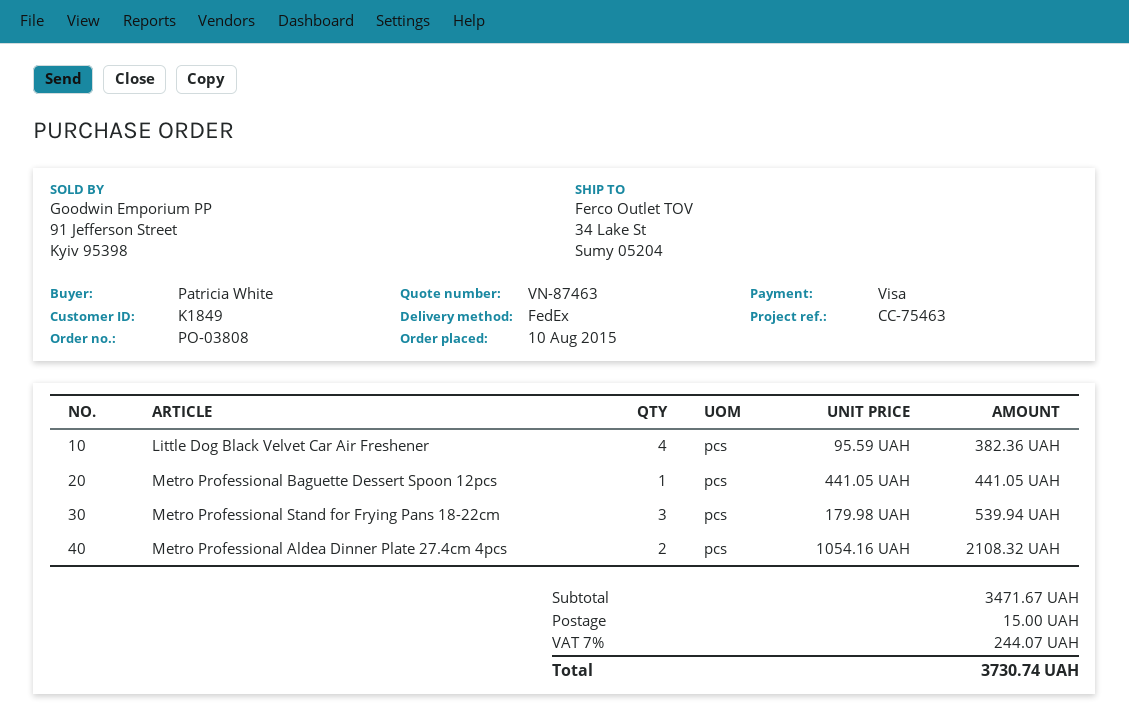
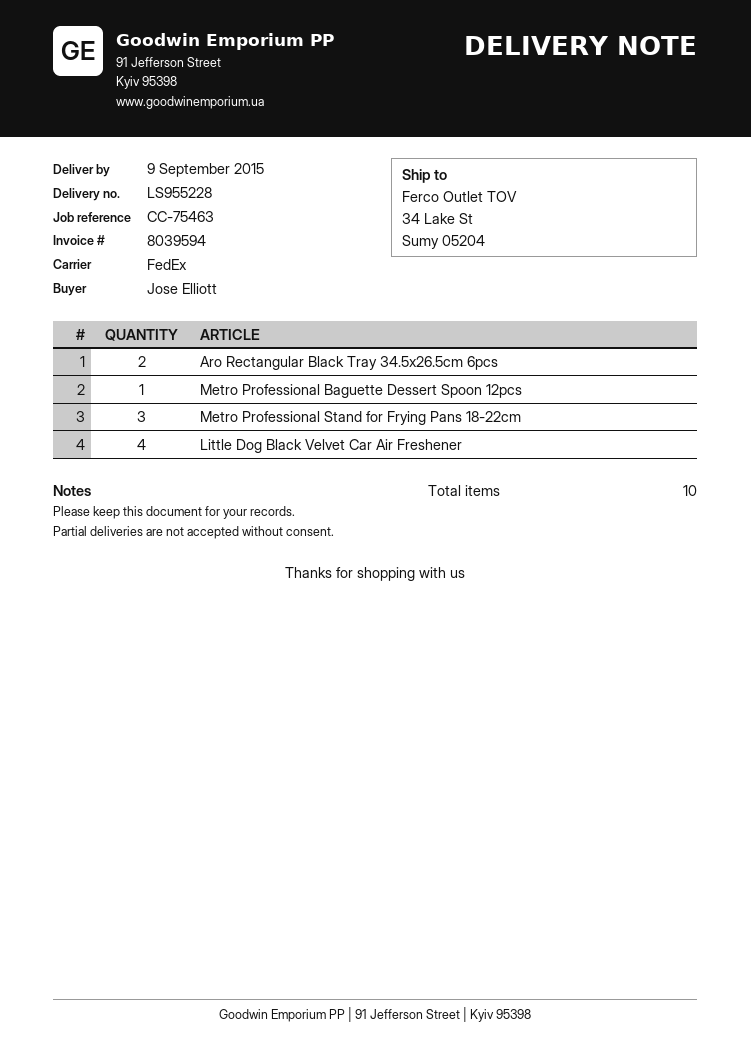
ordered by: Patricia White -> Jose Elliott
Metro Professional Aldea Dinner Plate 27.4cm 4pcs: 2 -> none
Aro Rectangular Black Tray 34.5x26.5cm 6pcs: none -> 2

